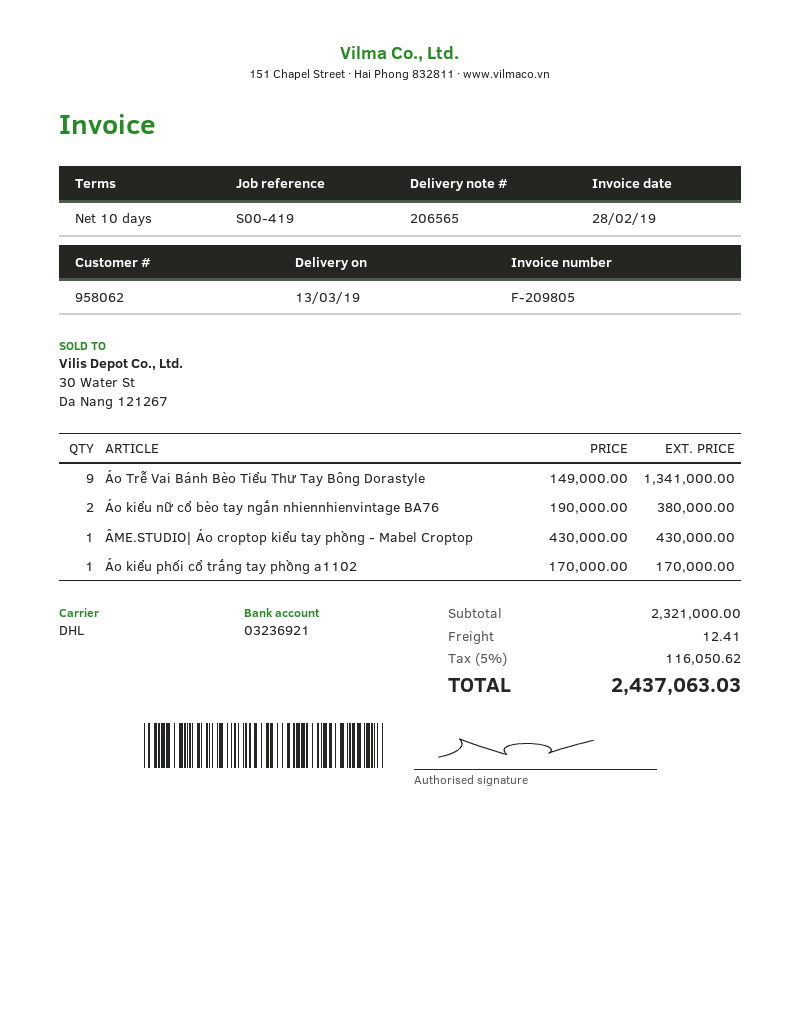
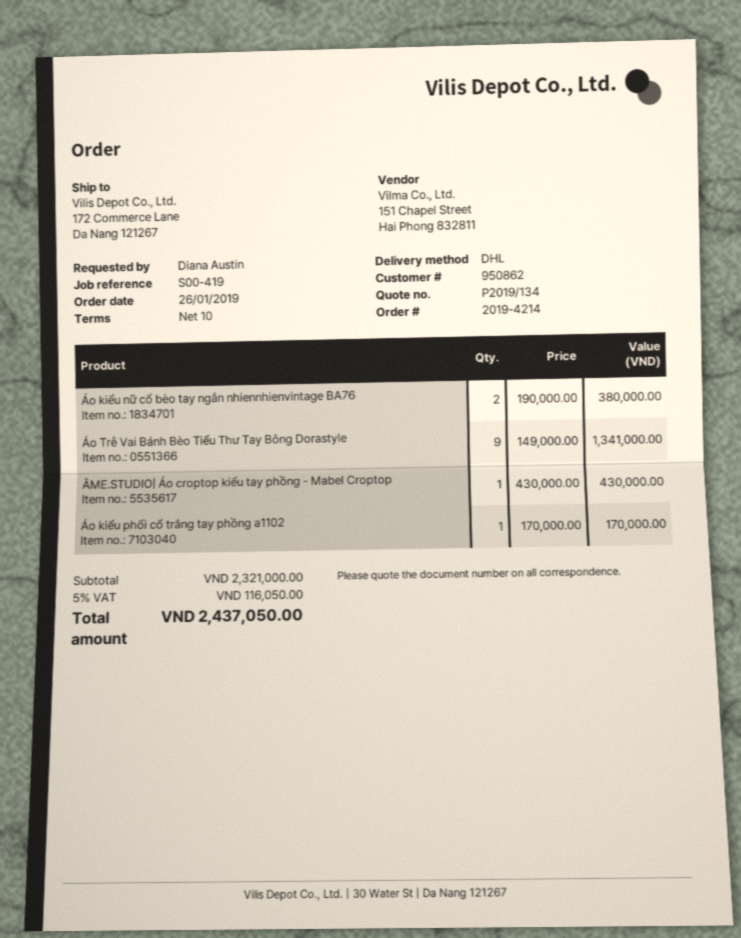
customer number: 958062 -> 950862
shipping: 12.41 -> none
tax: 5% = 116050.62 -> 5% = 116050.00
total: 2437063.03 -> 2437050.00

